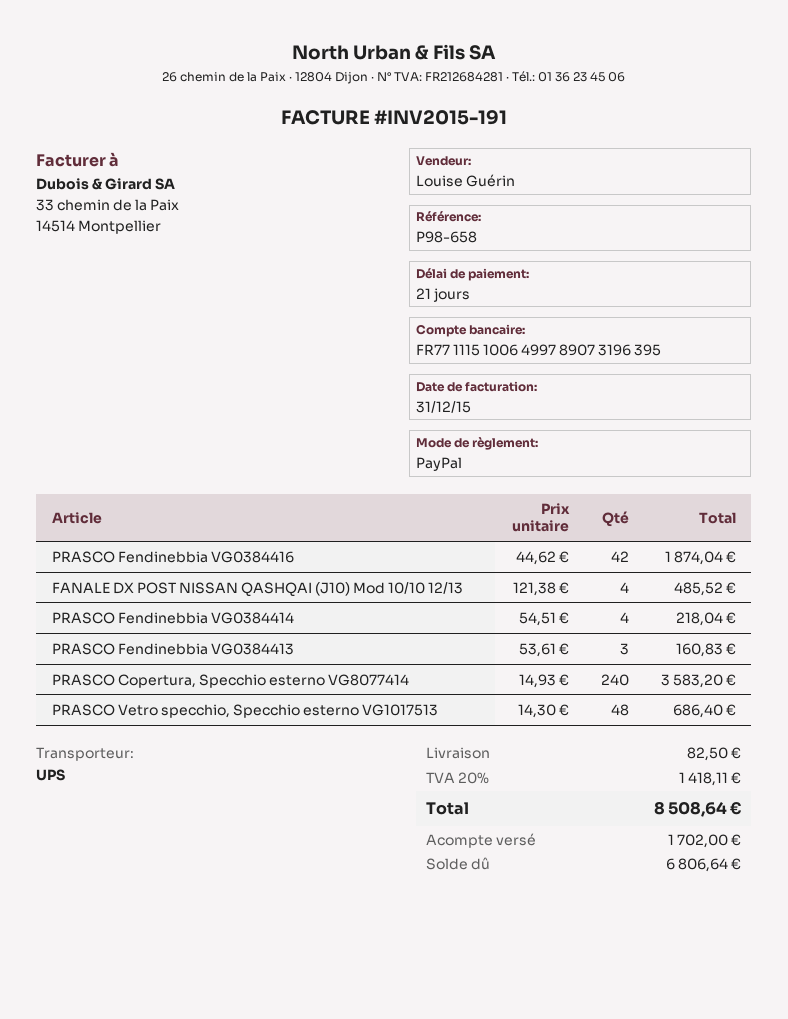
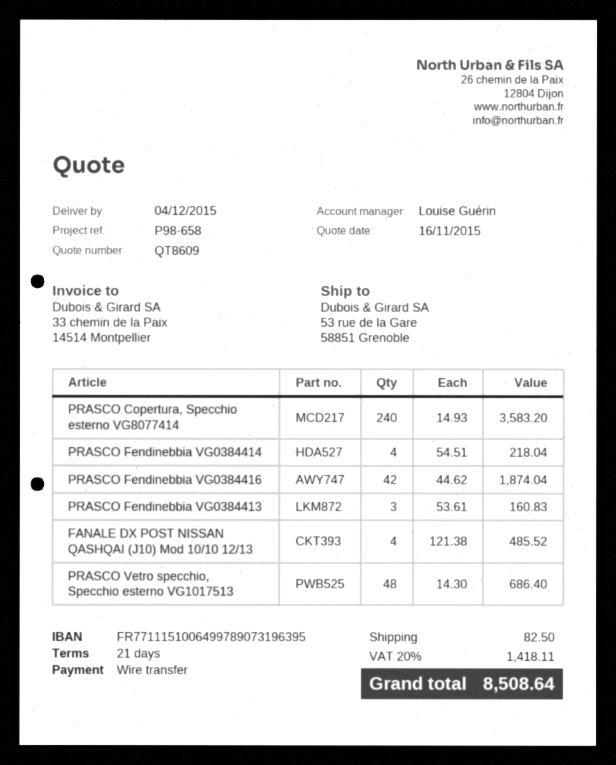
payment method: PayPal -> bank transfer

